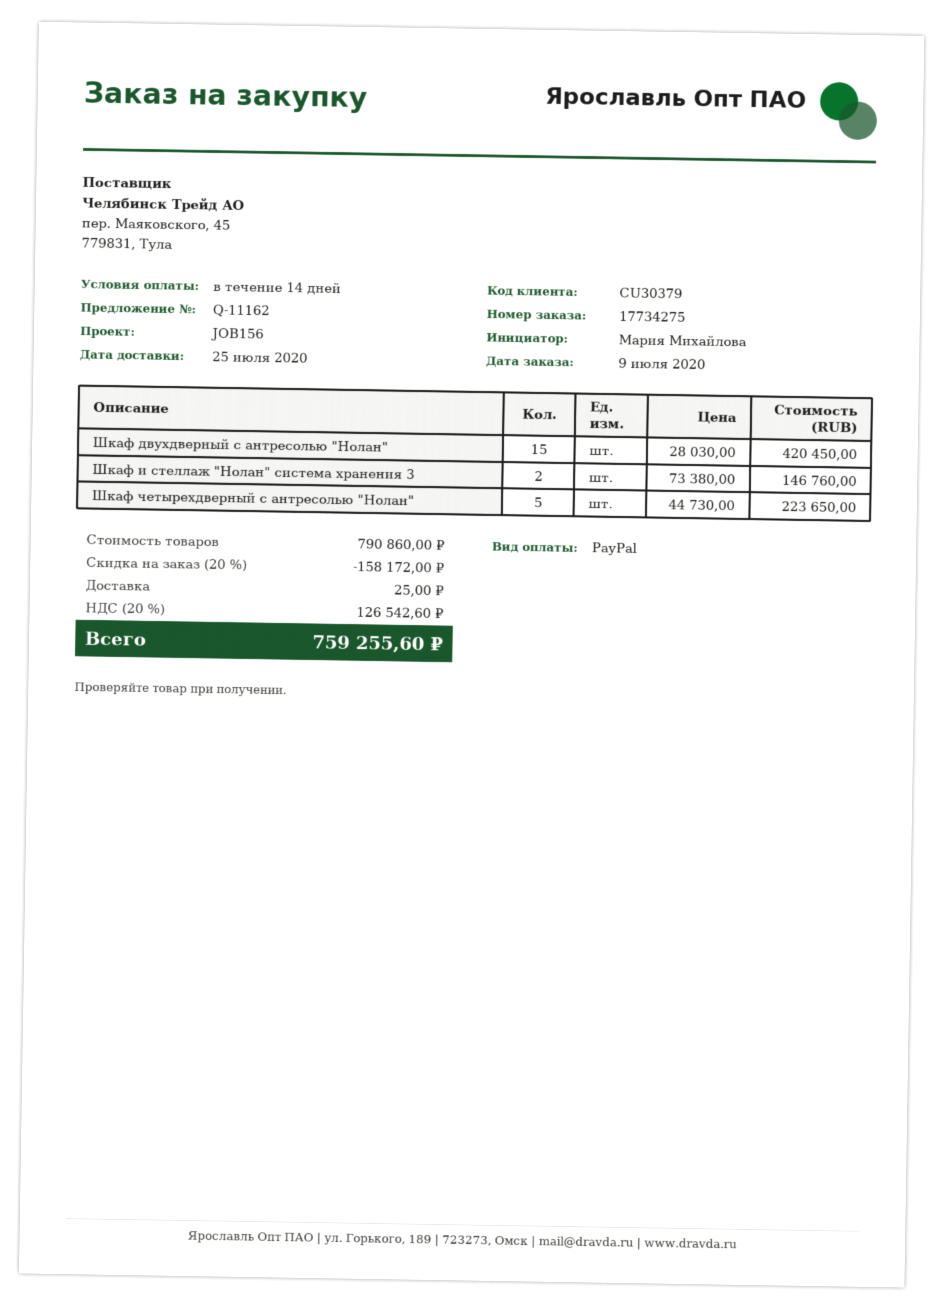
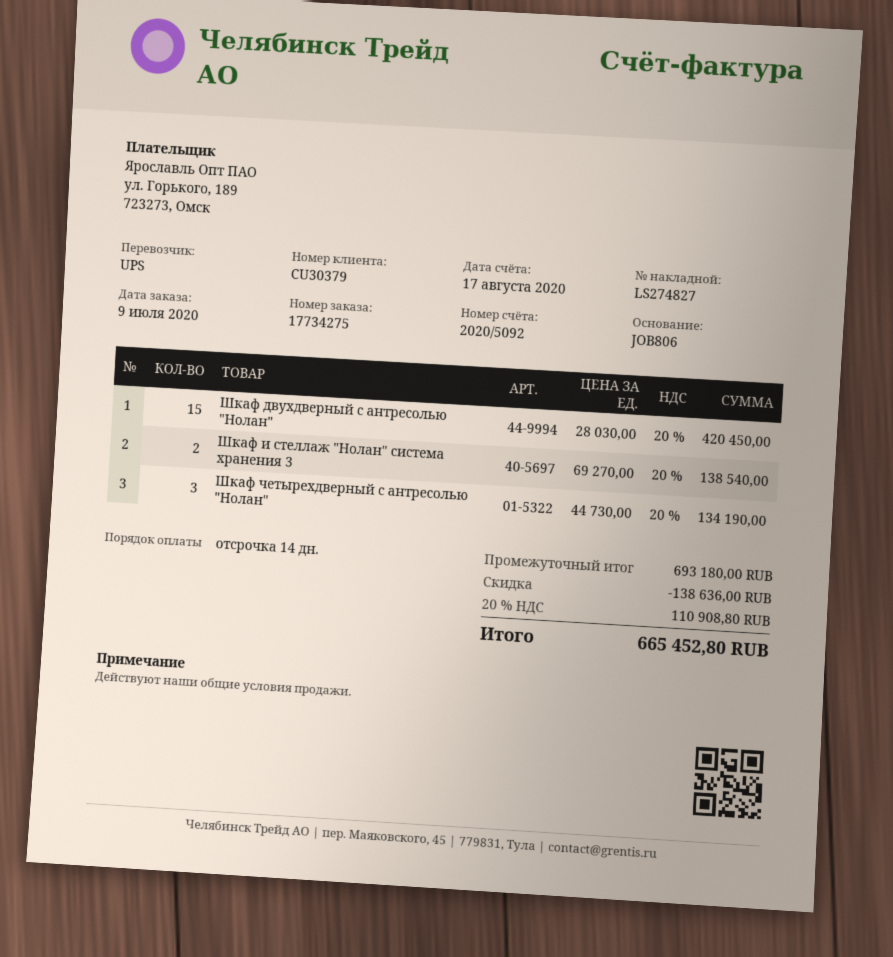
reference: JOB156 -> JOB806
Шкаф и стеллаж "Нолан" система хранения 3: 2 x 73380.00 = 146760.00 -> 2 x 69270.00 = 138540.00
Шкаф четырехдверный с антресолью "Нолан": 5 x 44730.00 = 223650.00 -> 3 x 44730.00 = 134190.00
subtotal: 790860.00 -> 693180.00
discount: 158172.00 -> 138636.00
shipping: 25.00 -> none
tax: 20% = 126542.60 -> 20% = 110908.80
total: 759255.60 -> 665452.80

